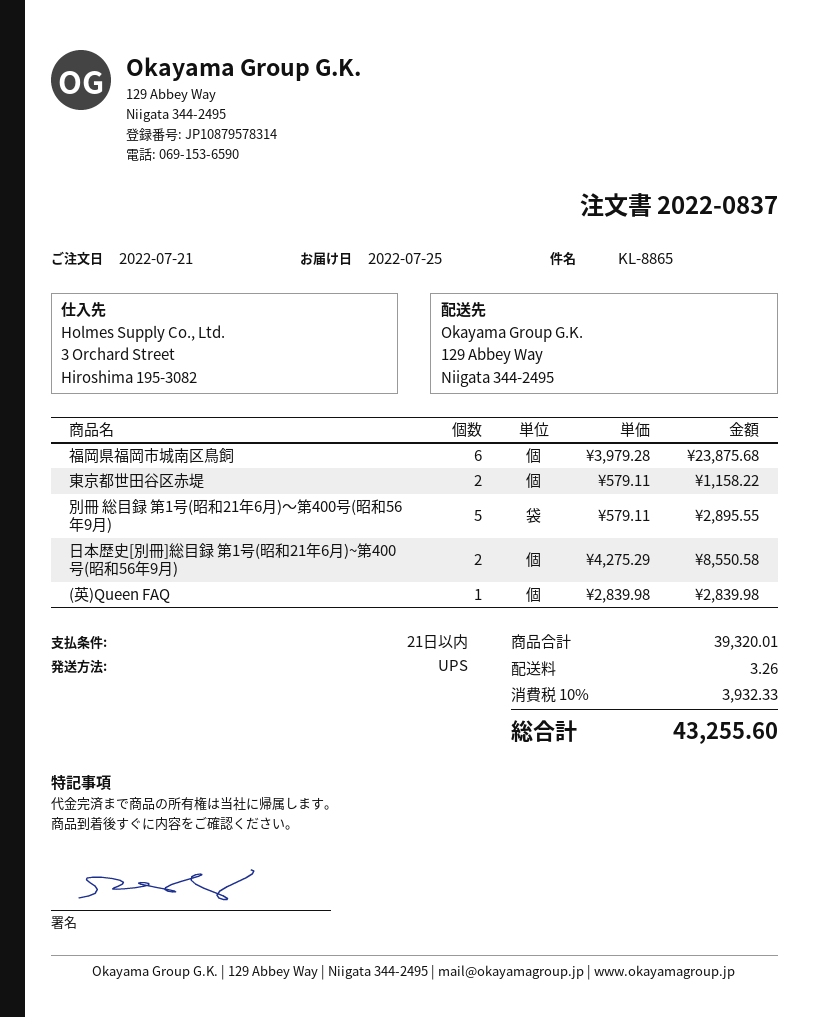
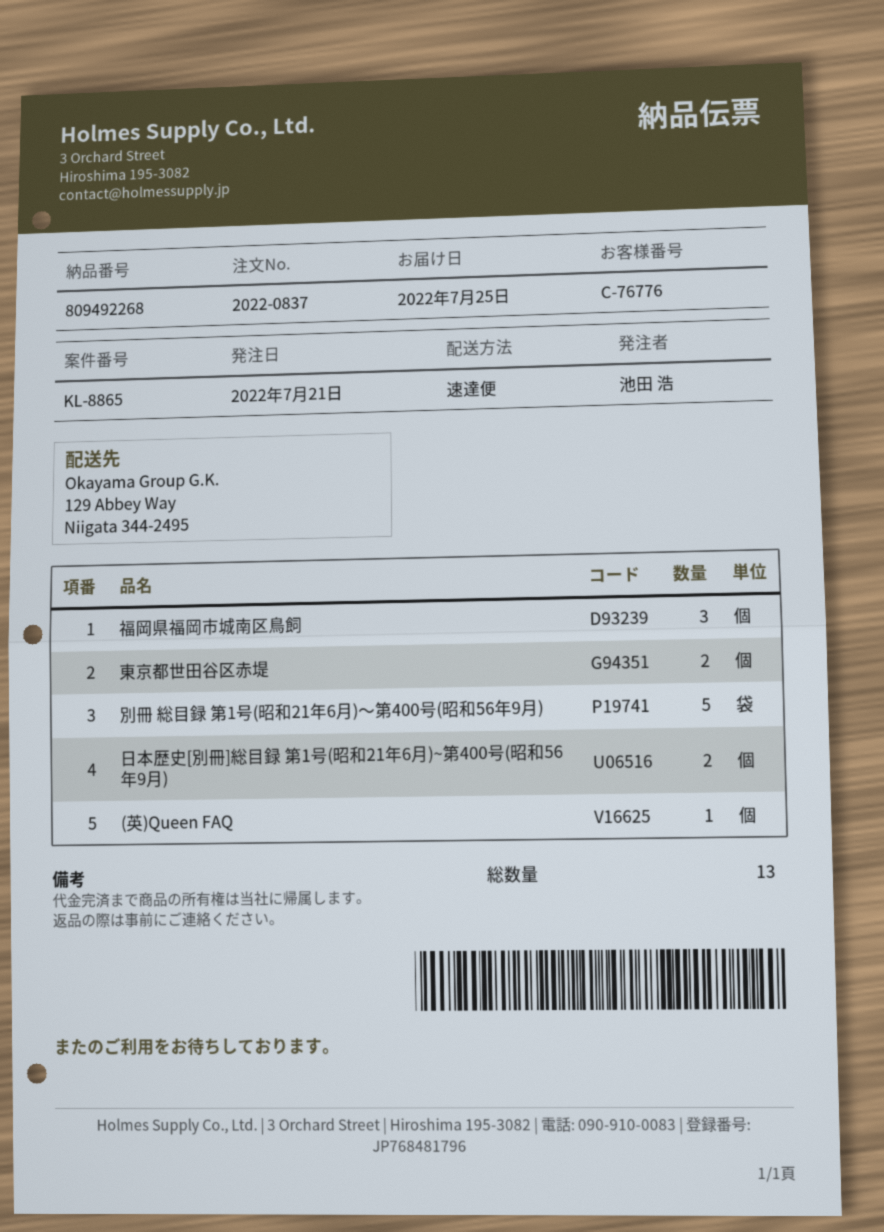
shipping method: UPS -> express
福岡県福岡市城南区鳥飼: 6 -> 3

